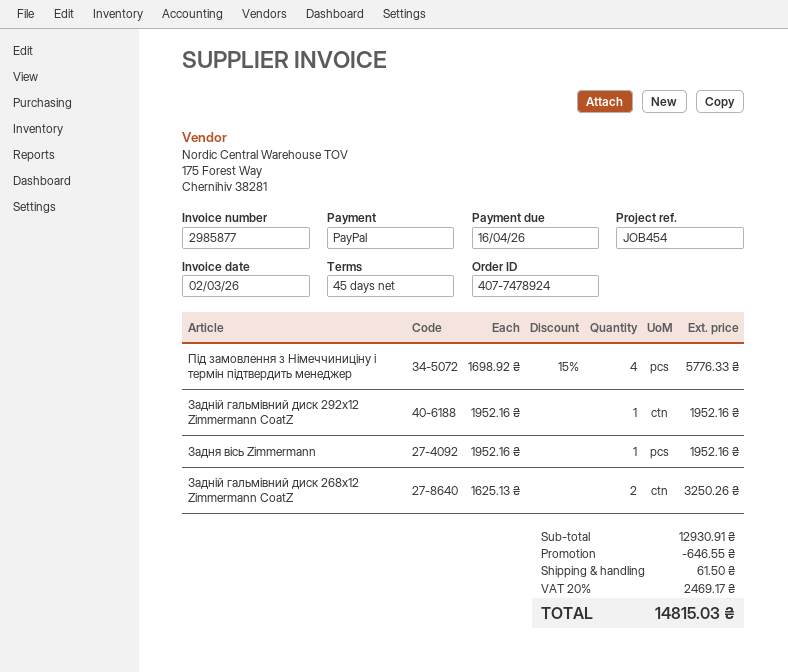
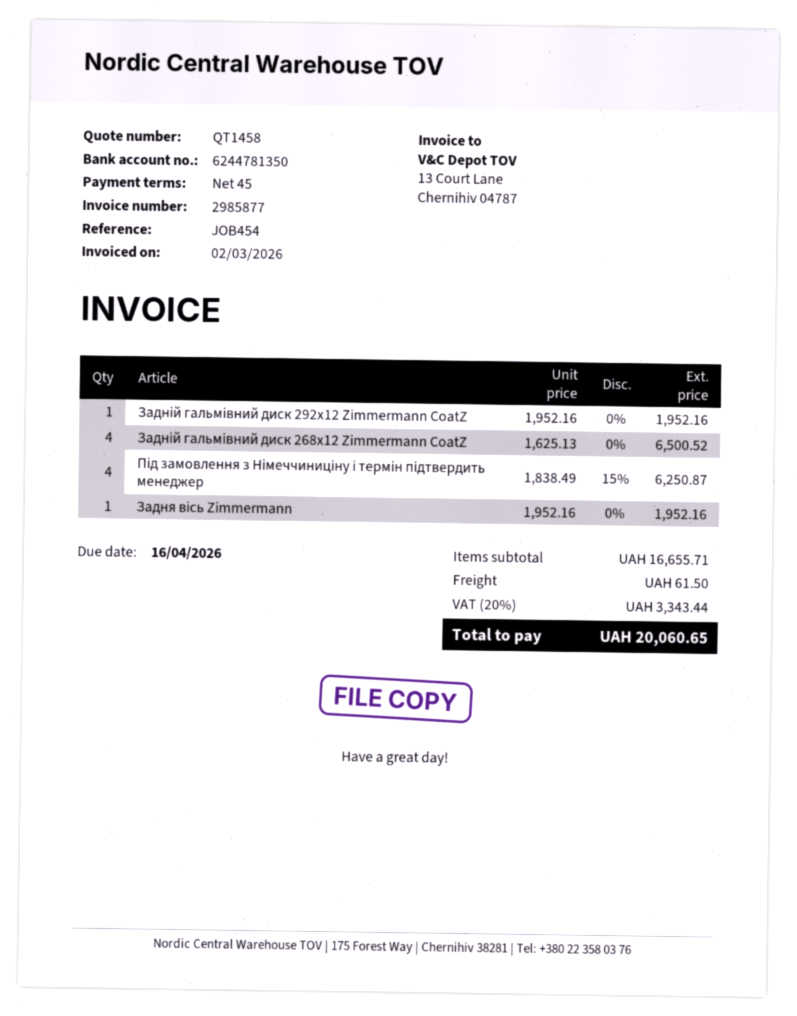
Під замовлення з Німеччиниціну і термін підтвердить менеджер: 4 x 1698.92 - 15% = 5776.33 -> 4 x 1838.49 - 15% = 6250.87
Задній гальмівний диск 268x12 Zimmermann CoatZ: 2 x 1625.13 = 3250.26 -> 4 x 1625.13 = 6500.52
subtotal: 12930.91 -> 16655.71
discount: 646.55 -> none
tax: 20% = 2469.17 -> 20% = 3343.44
total: 14815.03 -> 20060.65

